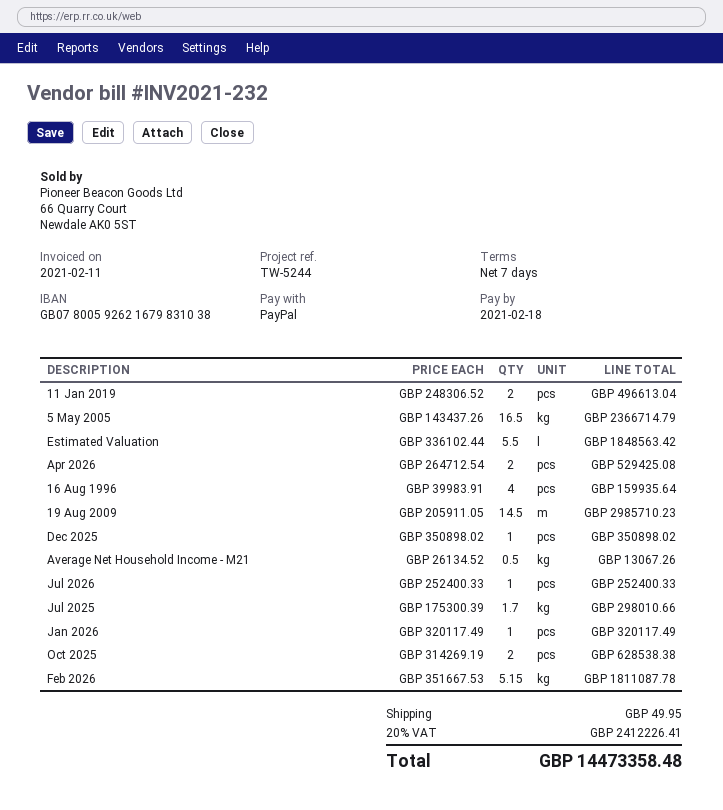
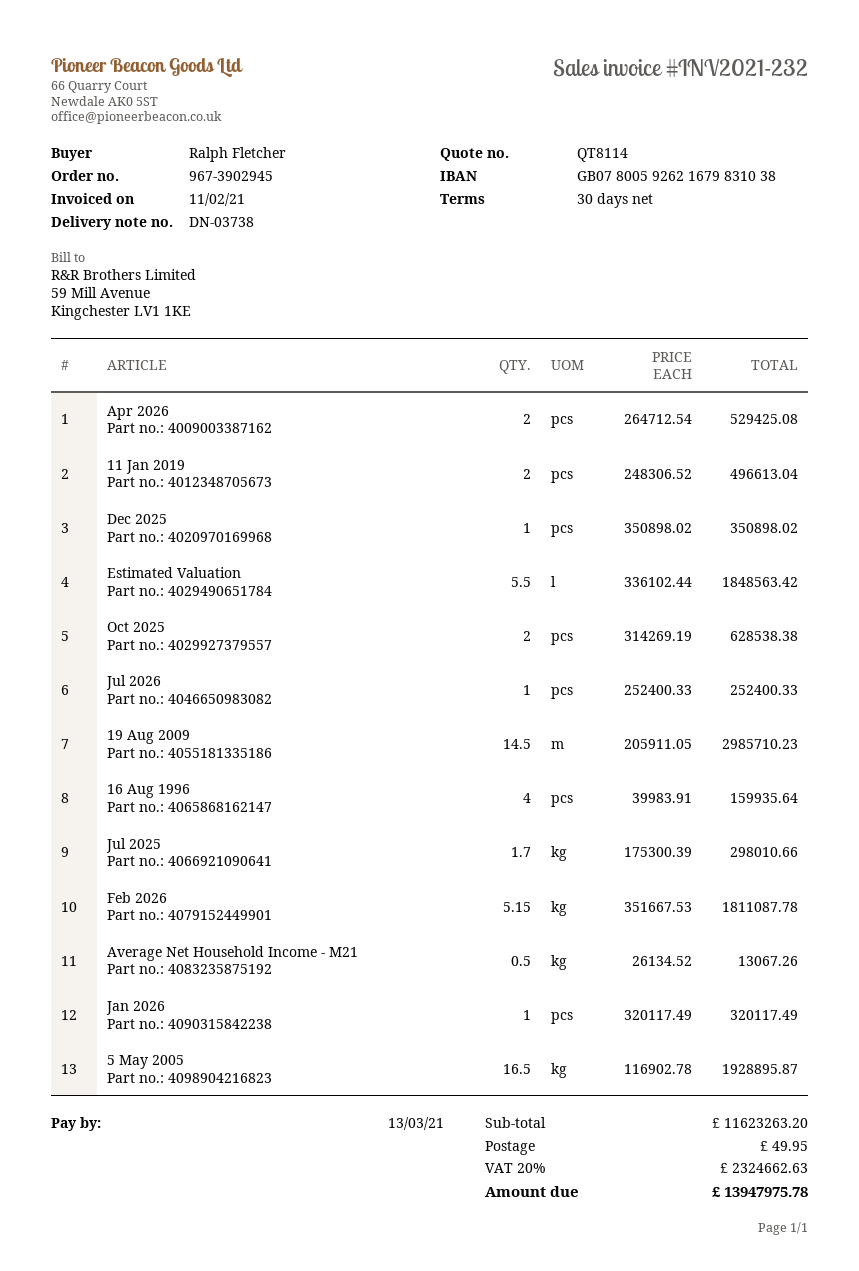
payment terms: 7 days -> 30 days
due date: 2021-02-18 -> 2021-03-13
5 May 2005: 16.5 x 143437.26 = 2366714.79 -> 16.5 x 116902.78 = 1928895.87
tax: 20% = 2412226.41 -> 20% = 2324662.63
total: 14473358.48 -> 13947975.78

